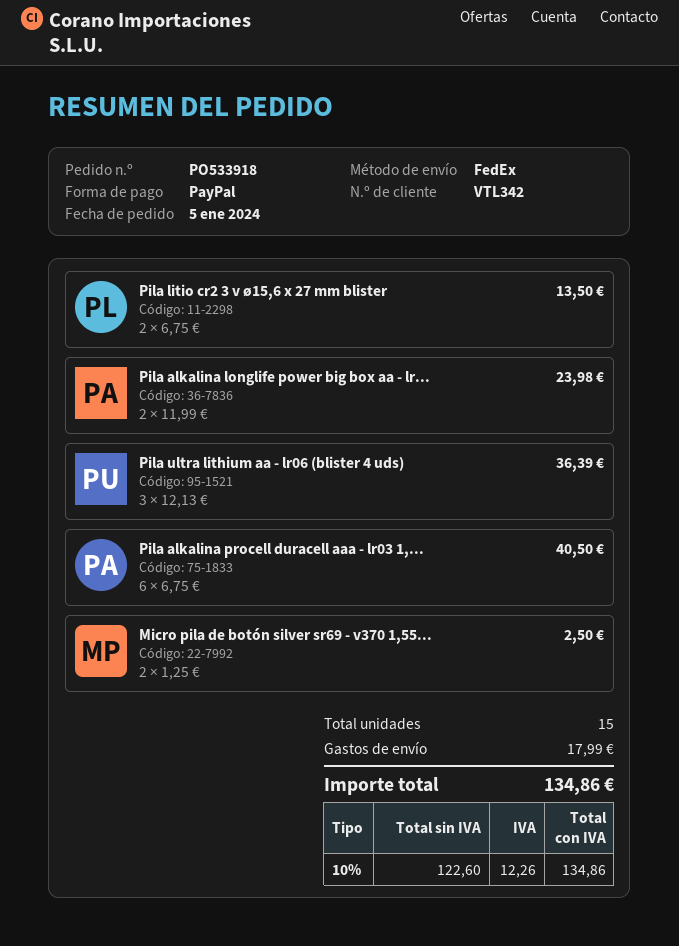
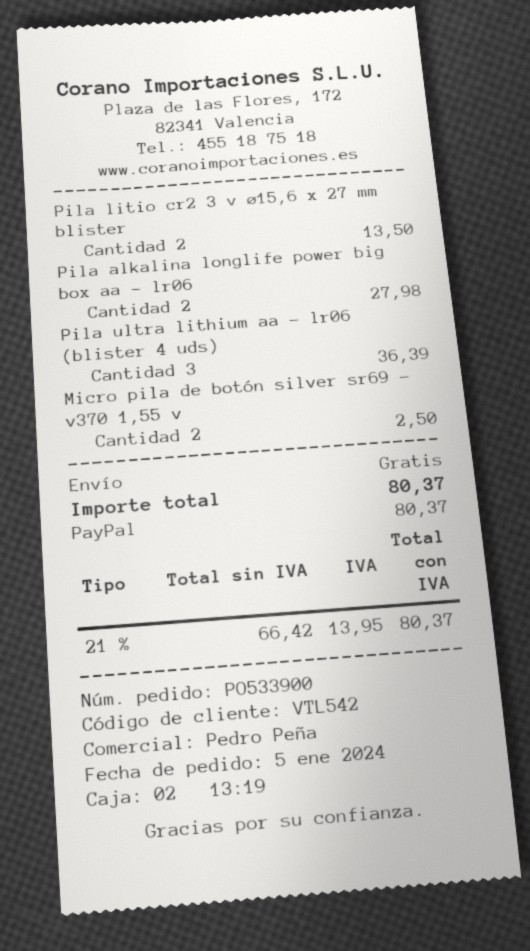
order number: PO533918 -> PO533900
customer number: VTL342 -> VTL542
Pila alkalina longlife power big box aa - lr...: 2 for 23.98 -> 2 for 27.98
Pila alkalina procell duracell aaa - lr03 1,...: 6 for 40.50 -> none
shipping: 17.99 -> 0.00
net: 122.60 -> 66.42
tax: 10% = 12.26 -> 21% = 13.95
total: 134.86 -> 80.37

